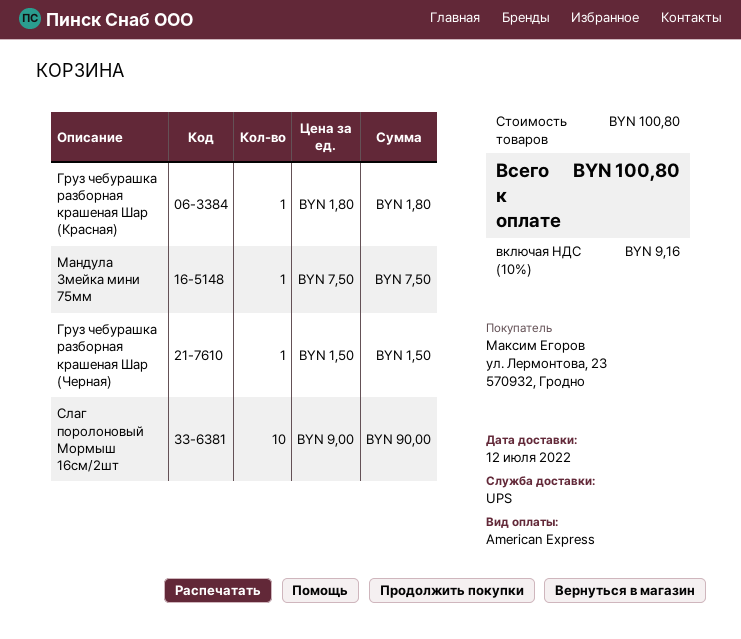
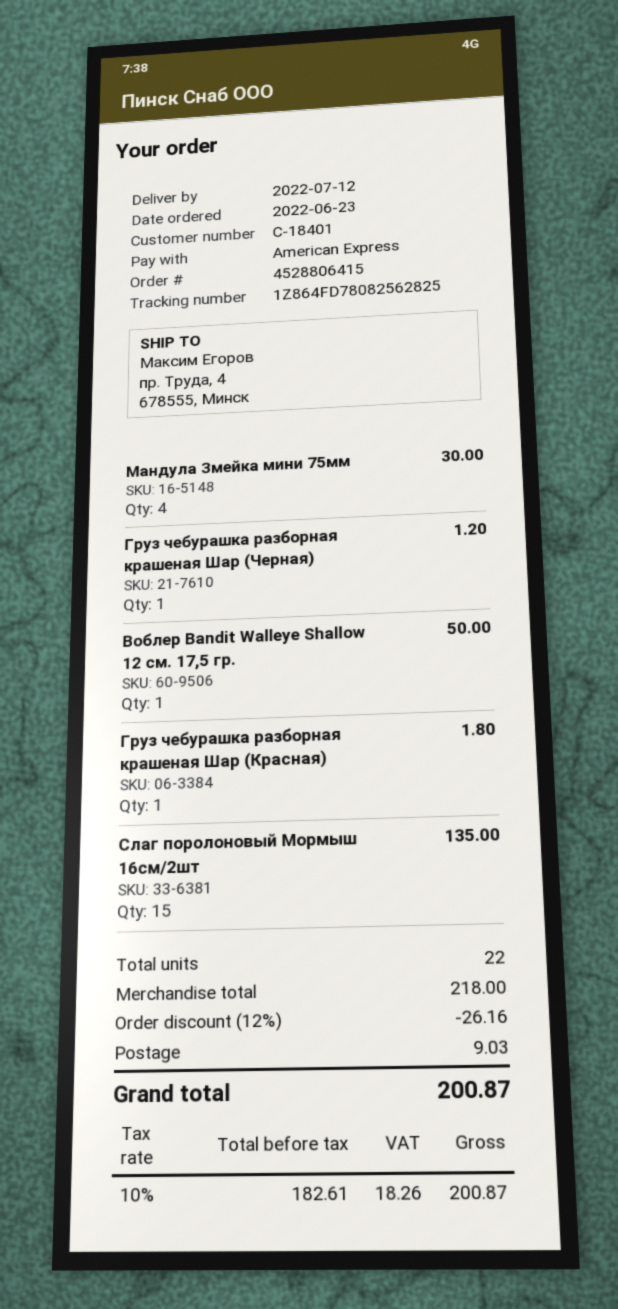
Мандула Змейка мини 75мм: 1 for 7.50 -> 4 for 30.00
Груз чебурашка разборная крашеная Шар (Черная): 1 for 1.50 -> 1 for 1.20
Слаг поролоновый Мормыш 16см/2шт: 10 for 90.00 -> 15 for 135.00
Воблер Bandit Walleye Shallow 12 см. 17,5 гр.: none -> 1 for 50.00
subtotal: 100.80 -> 218.00
discount: none -> 12% = 26.16
shipping: none -> 9.03
tax: 10% = 9.16 -> 10% = 18.26
total: 100.80 -> 200.87

